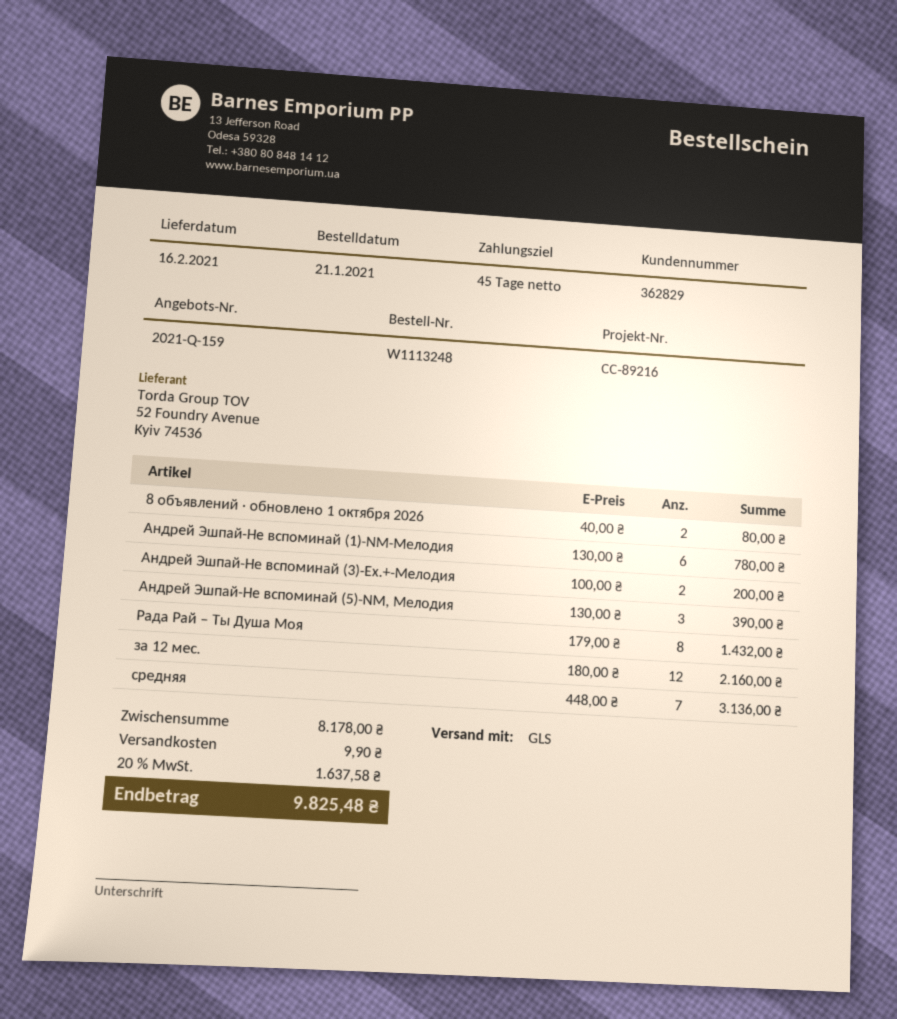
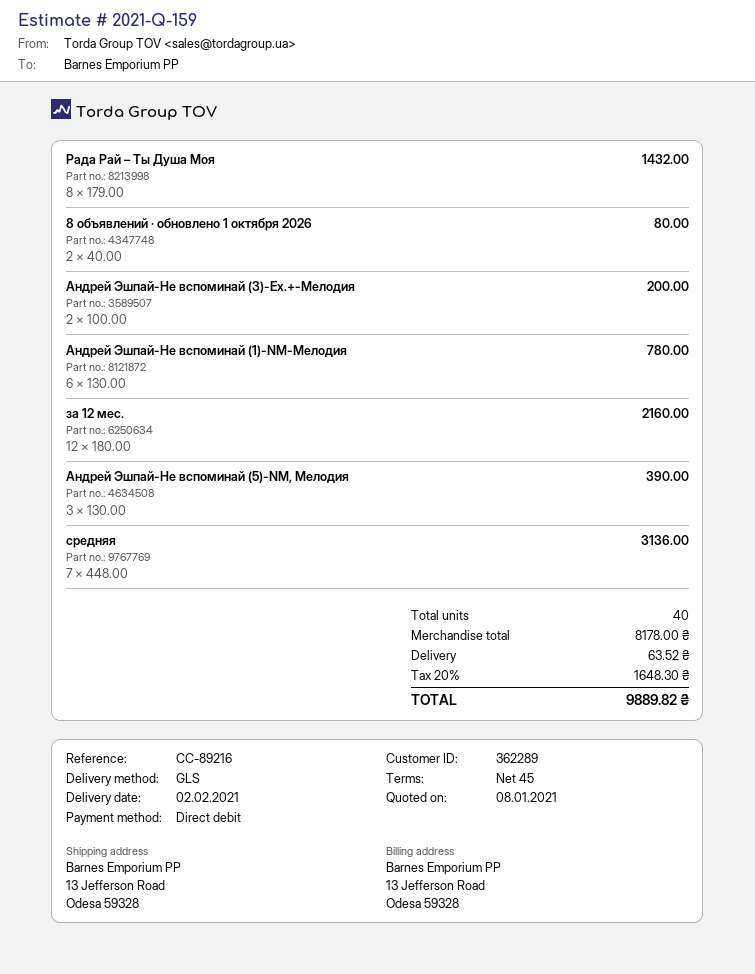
delivery date: 2021-02-16 -> 2021-02-02
customer number: 362829 -> 362289
shipping: 9.90 -> 63.52
tax: 20% = 1637.58 -> 20% = 1648.30
total: 9825.48 -> 9889.82

